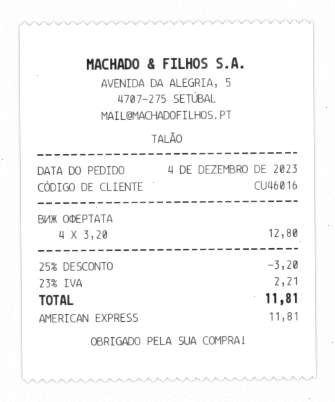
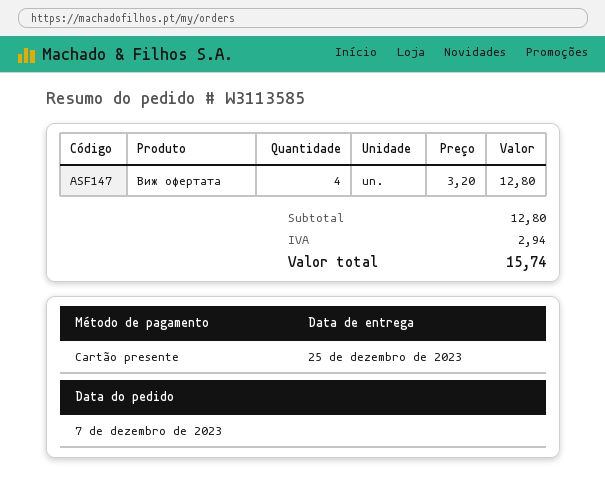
order date: 2023-12-04 -> 2023-12-07
payment method: American Express -> gift card
discount: 25% = 3.20 -> none
tax: 2.21 -> 2.94
total: 11.81 -> 15.74

